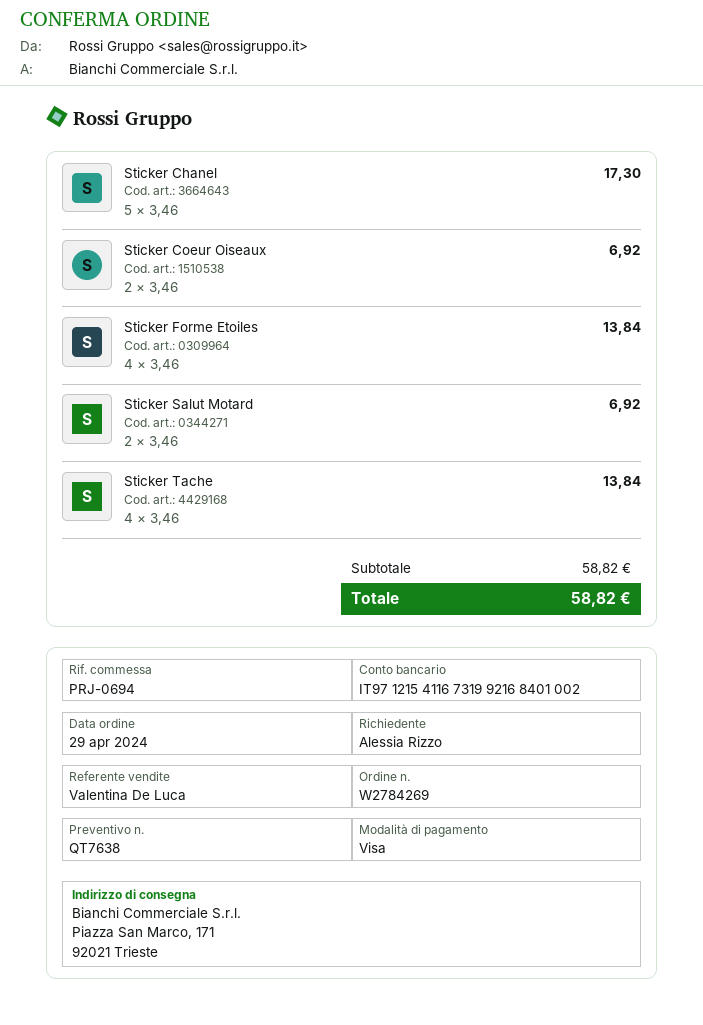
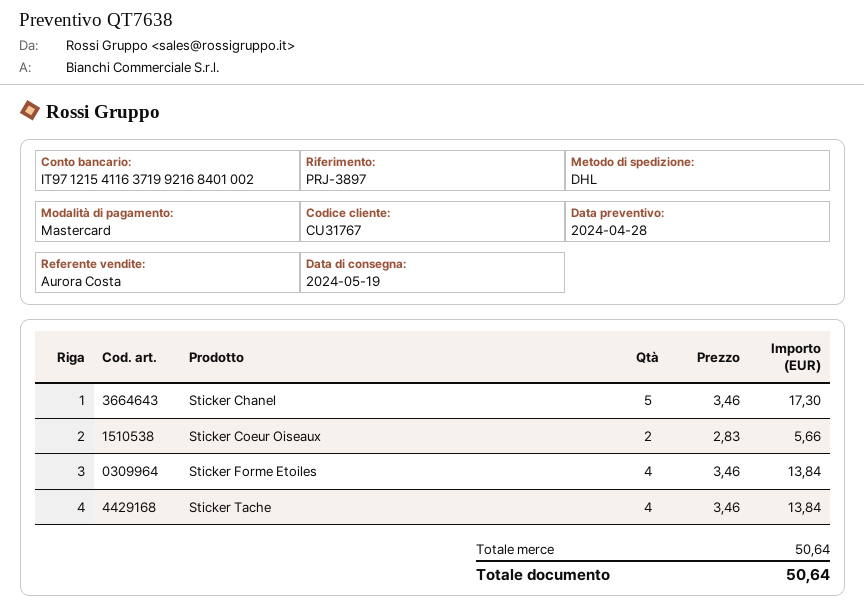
reference: PRJ-0694 -> PRJ-3897
sales rep: Valentina De Luca -> Aurora Costa
payment method: Visa -> Mastercard
bank account: IT9712154116731992168401002 -> IT9712154116371992168401002
Sticker Coeur Oiseaux: 2 x 3.46 = 6.92 -> 2 x 2.83 = 5.66
Sticker Salut Motard: 2 x 3.46 = 6.92 -> none
subtotal: 58.82 -> 50.64
total: 58.82 -> 50.64

